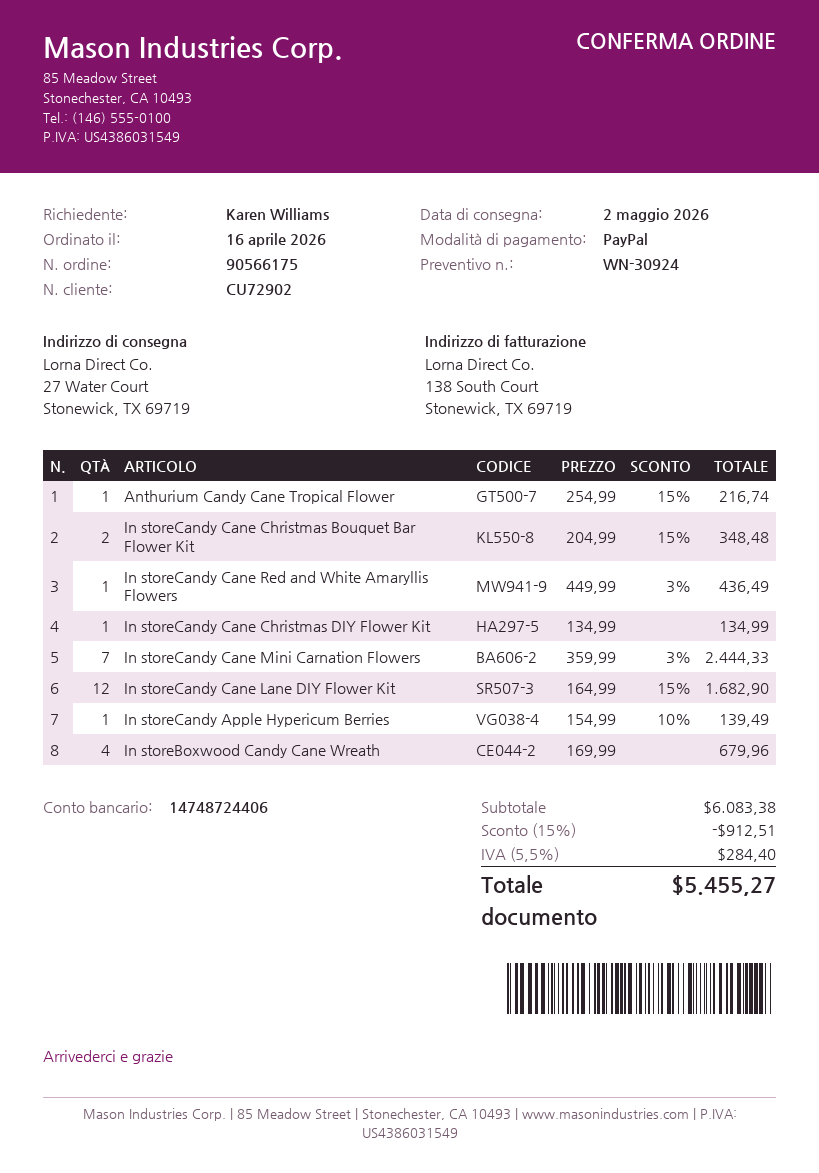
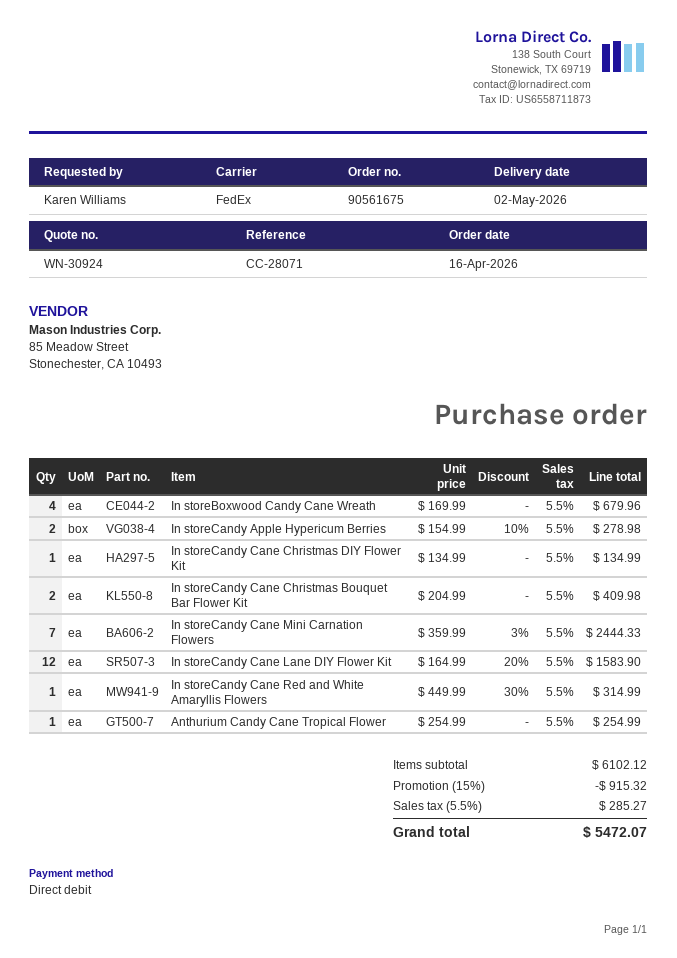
order number: 90566175 -> 90561675
payment method: PayPal -> direct debit
Anthurium Candy Cane Tropical Flower: 1 x 254.99 - 15% = 216.74 -> 1 x 254.99 = 254.99
In storeCandy Cane Christmas Bouquet Bar Flower Kit: 2 x 204.99 - 15% = 348.48 -> 2 x 204.99 = 409.98
In storeCandy Cane Red and White Amaryllis Flowers: 1 x 449.99 - 3% = 436.49 -> 1 x 449.99 - 30% = 314.99
In storeCandy Cane Lane DIY Flower Kit: 12 x 164.99 - 15% = 1682.90 -> 12 x 164.99 - 20% = 1583.90
In storeCandy Apple Hypericum Berries: 1 x 154.99 - 10% = 139.49 -> 2 x 154.99 - 10% = 278.98
subtotal: 6083.38 -> 6102.12
discount: 15% = 912.51 -> 15% = 915.32
tax: 5.5% = 284.40 -> 5.5% = 285.27
total: 5455.27 -> 5472.07

